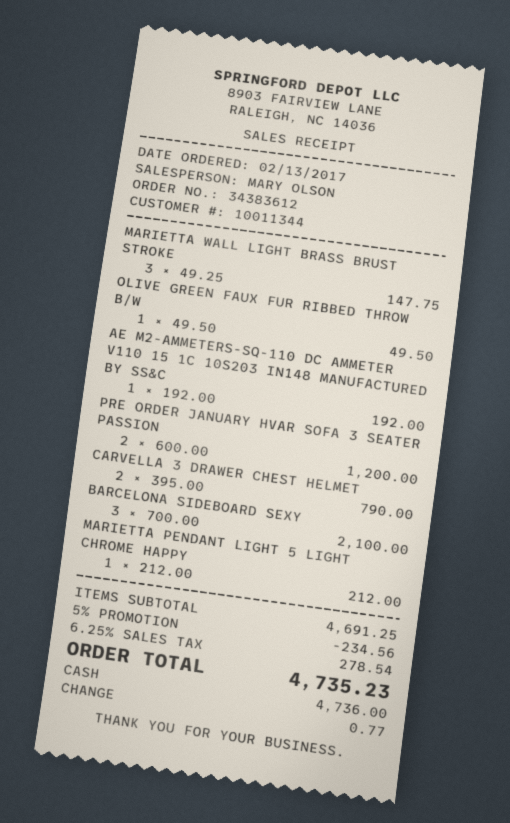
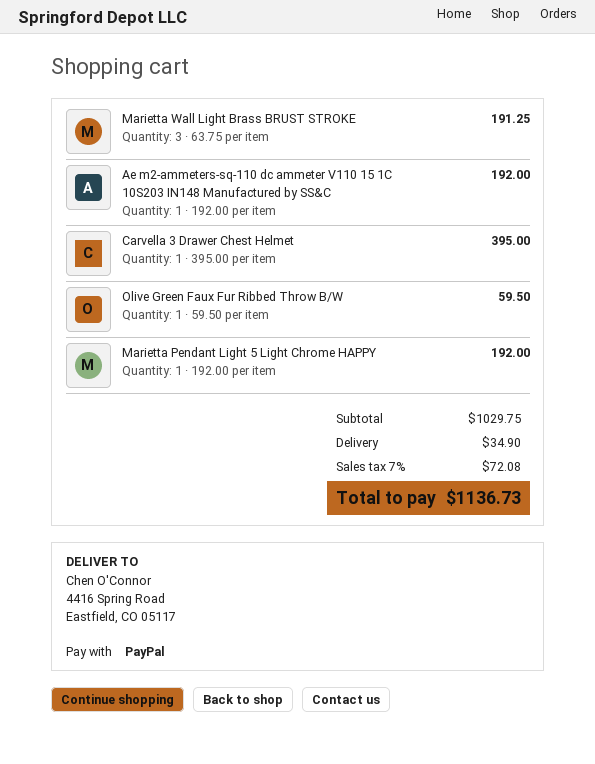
payment method: cash -> PayPal
MARIETTA WALL LIGHT BRASS BRUST STROKE: 3 x 49.25 = 147.75 -> 3 x 63.75 = 191.25
OLIVE GREEN FAUX FUR RIBBED THROW B/W: 1 x 49.50 = 49.50 -> 1 x 59.50 = 59.50
PRE ORDER JANUARY HVAR SOFA 3 SEATER PASSION: 2 x 600.00 = 1200.00 -> none
CARVELLA 3 DRAWER CHEST HELMET: 2 x 395.00 = 790.00 -> 1 x 395.00 = 395.00
BARCELONA SIDEBOARD SEXY: 3 x 700.00 = 2100.00 -> none
MARIETTA PENDANT LIGHT 5 LIGHT CHROME HAPPY: 1 x 212.00 = 212.00 -> 1 x 192.00 = 192.00
subtotal: 4691.25 -> 1029.75
discount: 5% = 234.56 -> none
shipping: none -> 34.90
tax: 6.25% = 278.54 -> 7% = 72.08
total: 4735.23 -> 1136.73

